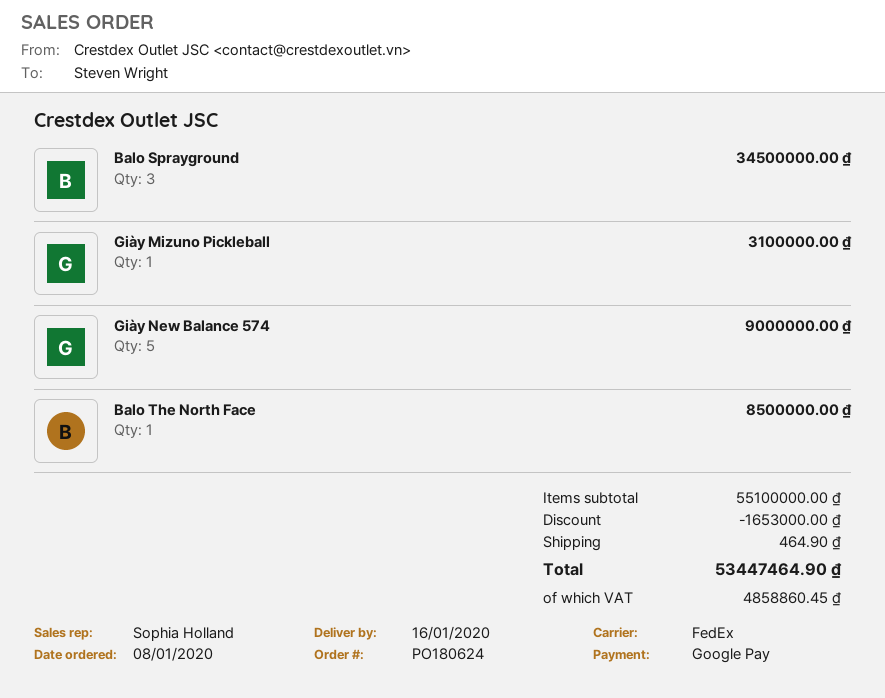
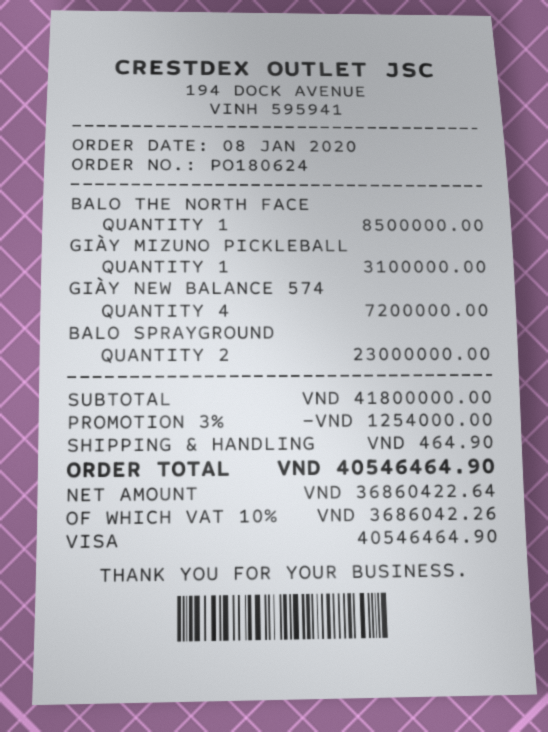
payment method: Google Pay -> Visa
Balo Sprayground: 3 for 34500000.00 -> 2 for 23000000.00
Giày New Balance 574: 5 for 9000000.00 -> 4 for 7200000.00
subtotal: 55100000.00 -> 41800000.00
discount: 1653000.00 -> 1254000.00
tax: 4858860.45 -> 3686042.26
total: 53447464.90 -> 40546464.90

